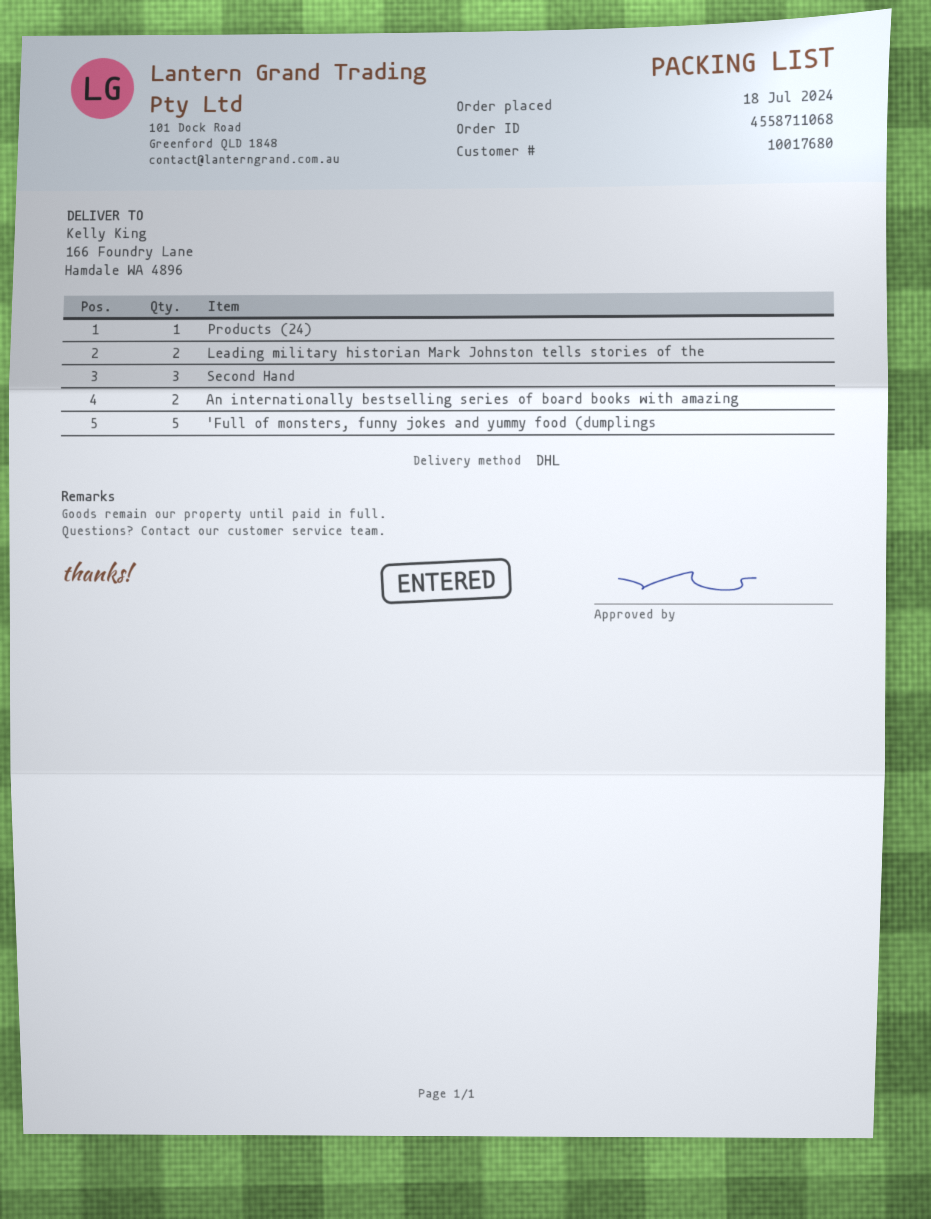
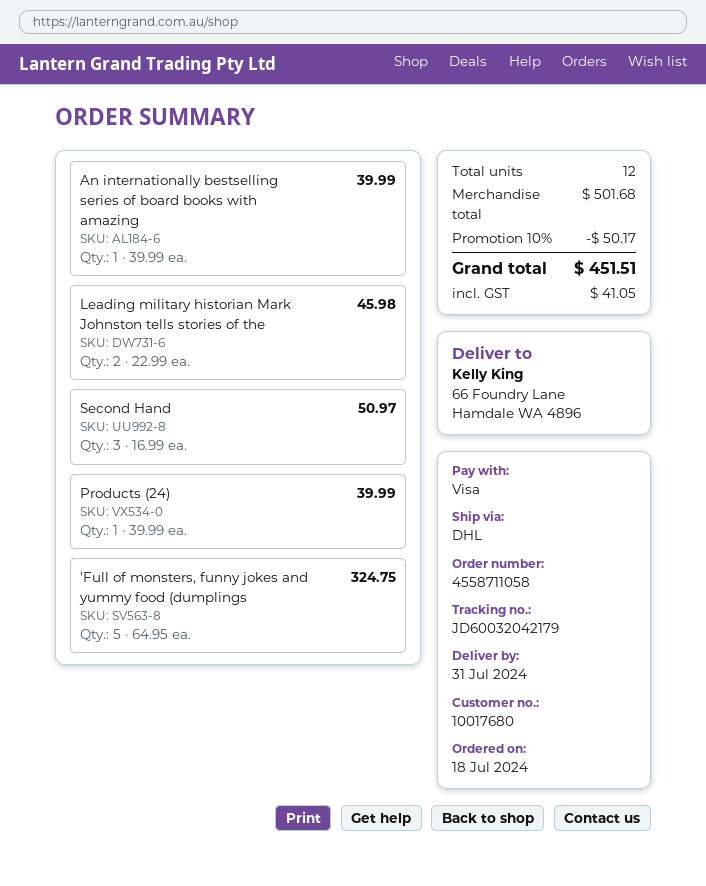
order number: 4558711068 -> 4558711058
ship to: 166 Foundry Lane, Hamdale WA 4896 -> 66 Foundry Lane, Hamdale WA 4896
An internationally bestselling series of board books with amazing: 2 -> 1

